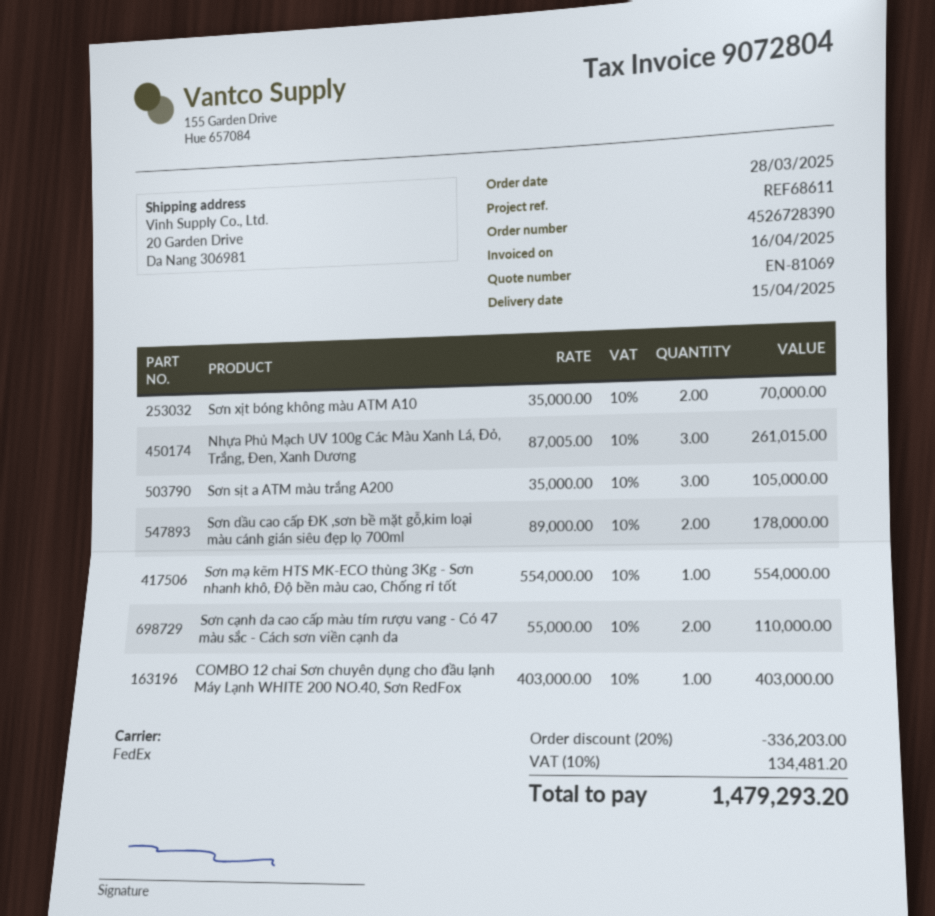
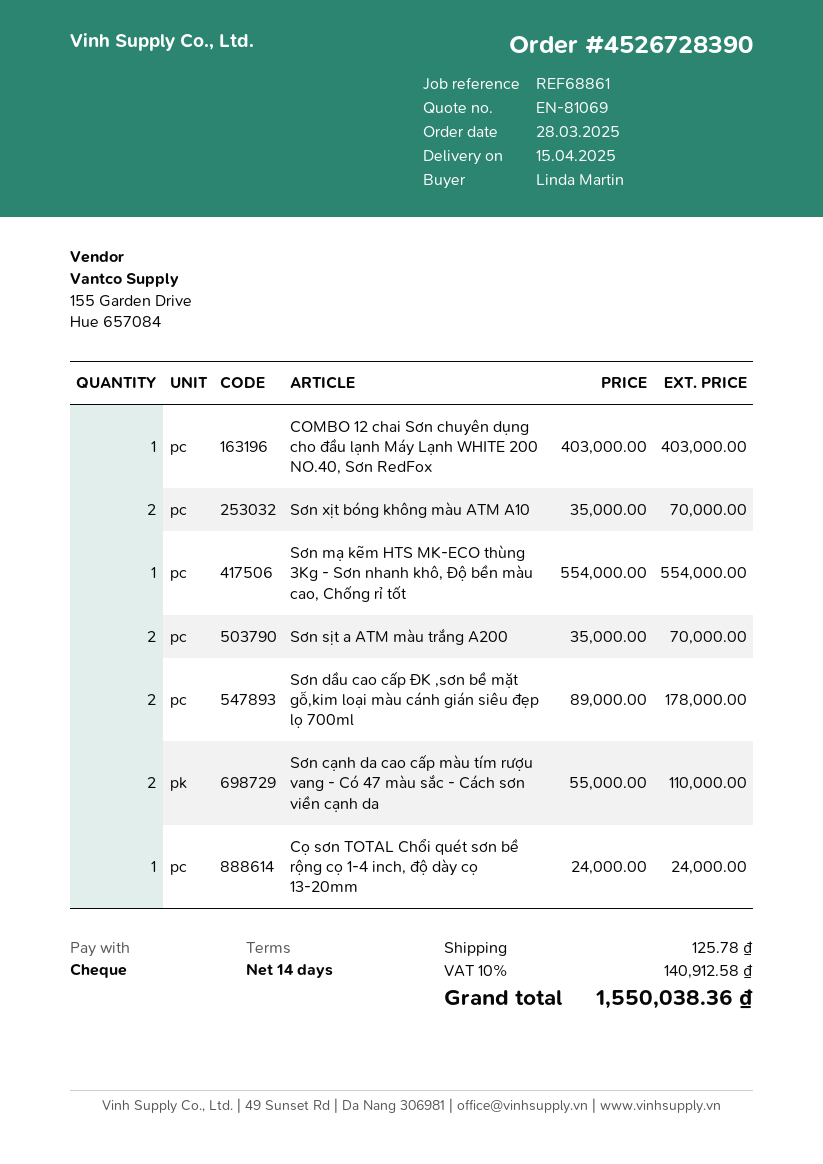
reference: REF68611 -> REF68861
Nhựa Phủ Mạch UV 100g Các Màu Xanh Lá, Đỏ, Trắng, Đen, Xanh Dương: 3 x 87005.00 = 261015.00 -> none
Sơn sịt a ATM màu trắng A200: 3 x 35000.00 = 105000.00 -> 2 x 35000.00 = 70000.00
Cọ sơn TOTAL Chổi quét sơn bề rộng cọ 1-4 inch, độ dày cọ 13-20mm: none -> 1 x 24000.00 = 24000.00
discount: 20% = 336203.00 -> none
shipping: none -> 125.78
tax: 10% = 134481.20 -> 10% = 140912.58
total: 1479293.20 -> 1550038.36

